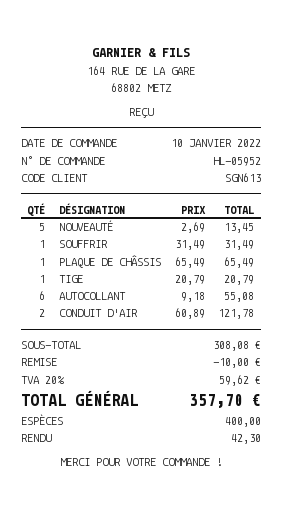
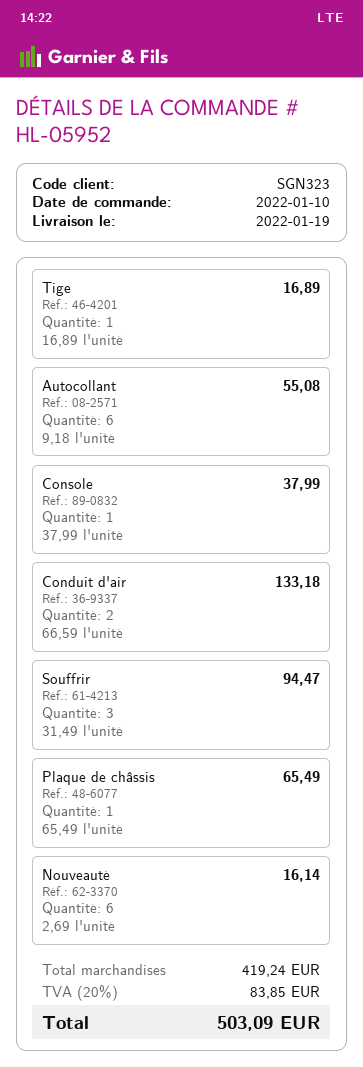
customer number: SGN613 -> SGN323
NOUVEAUTÉ: 5 x 2.69 = 13.45 -> 6 x 2.69 = 16.14
SOUFFRIR: 1 x 31.49 = 31.49 -> 3 x 31.49 = 94.47
TIGE: 1 x 20.79 = 20.79 -> 1 x 16.89 = 16.89
CONDUIT D'AIR: 2 x 60.89 = 121.78 -> 2 x 66.59 = 133.18
Console: none -> 1 x 37.99 = 37.99
subtotal: 308.08 -> 419.24
discount: 10.00 -> none
tax: 20% = 59.62 -> 20% = 83.85
total: 357.70 -> 503.09

